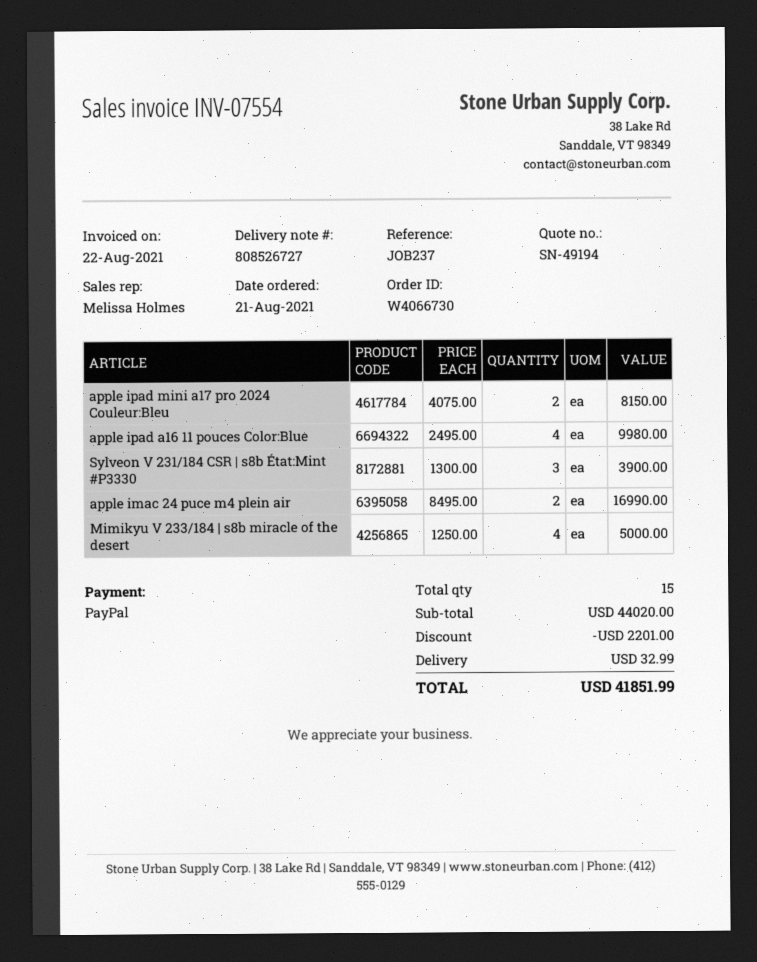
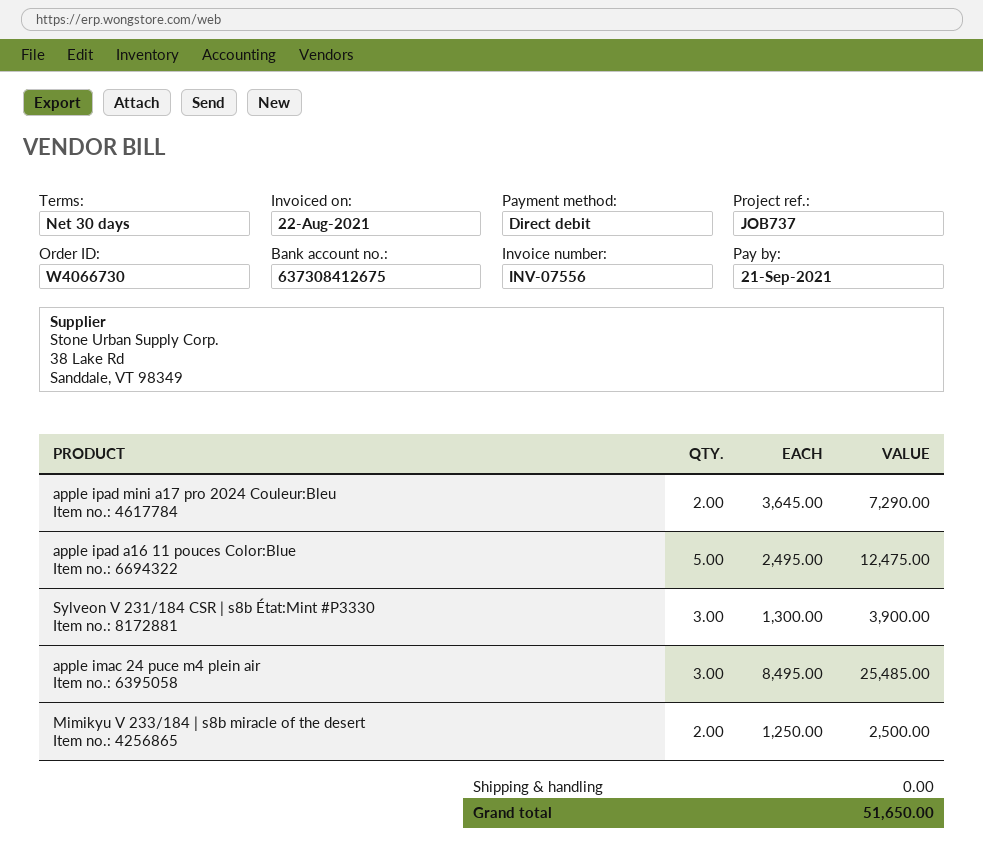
invoice number: INV-07554 -> INV-07556
reference: JOB237 -> JOB737
payment method: PayPal -> direct debit
apple ipad mini a17 pro 2024 Couleur:Bleu: 2 x 4075.00 = 8150.00 -> 2 x 3645.00 = 7290.00
apple ipad a16 11 pouces Color:Blue: 4 x 2495.00 = 9980.00 -> 5 x 2495.00 = 12475.00
apple imac 24 puce m4 plein air: 2 x 8495.00 = 16990.00 -> 3 x 8495.00 = 25485.00
Mimikyu V 233/184 | s8b miracle of the desert: 4 x 1250.00 = 5000.00 -> 2 x 1250.00 = 2500.00
discount: 2201.00 -> none
shipping: 32.99 -> 0.00
total: 41851.99 -> 51650.00

